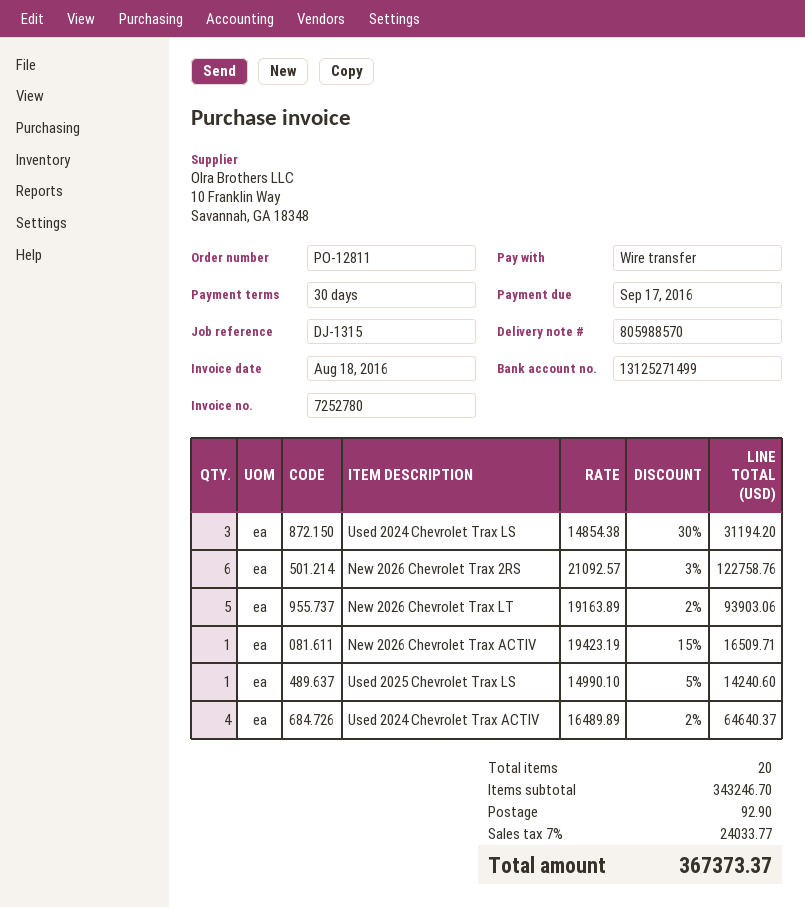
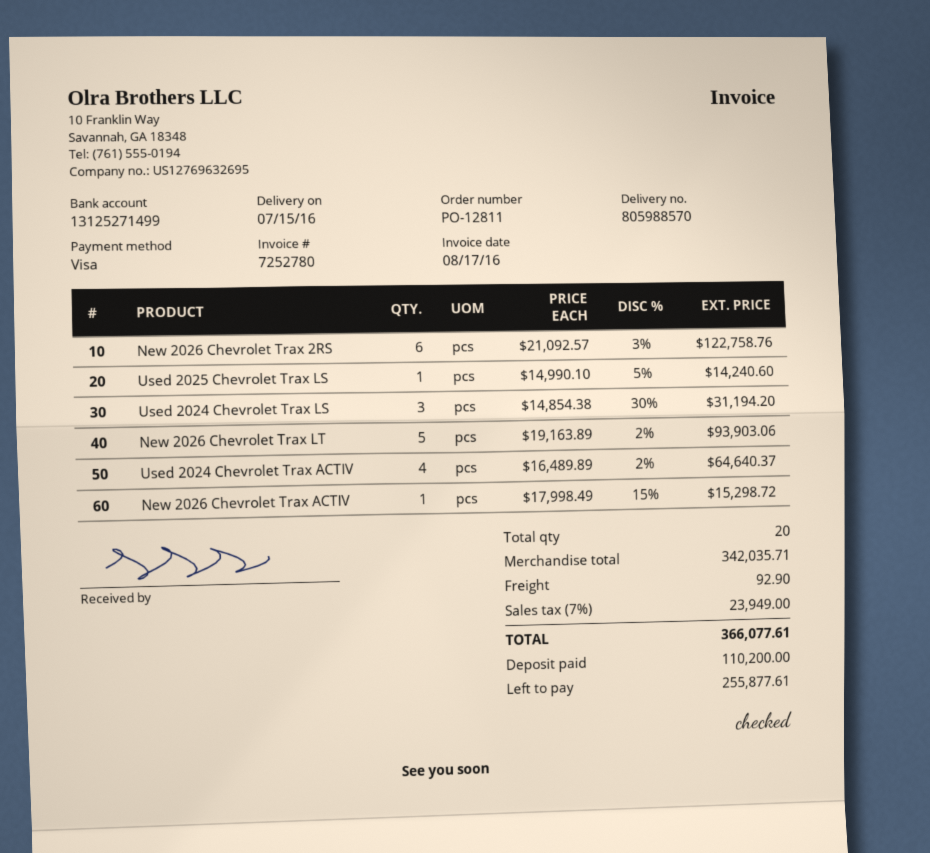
invoice date: 2016-08-18 -> 2016-08-17
payment method: bank transfer -> Visa
New 2026 Chevrolet Trax ACTIV: 1 x 19423.19 - 15% = 16509.71 -> 1 x 17998.49 - 15% = 15298.72
subtotal: 343246.70 -> 342035.71
tax: 7% = 24033.77 -> 7% = 23949.00
total: 367373.37 -> 366077.61

